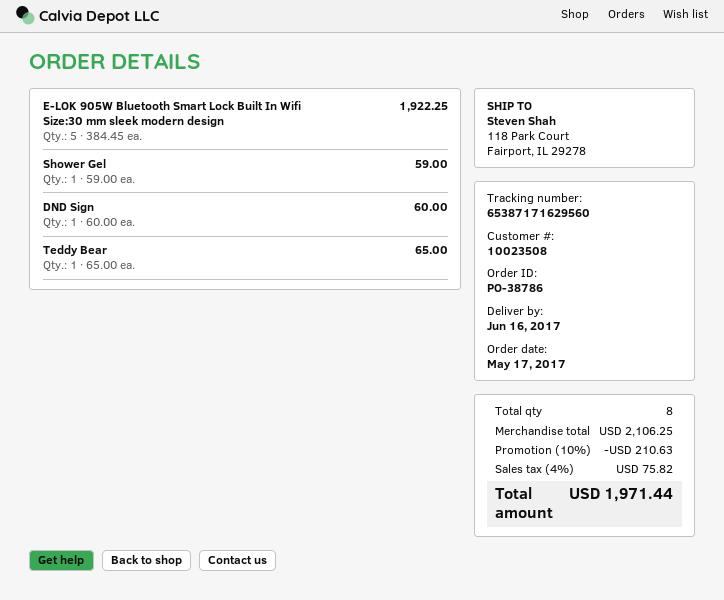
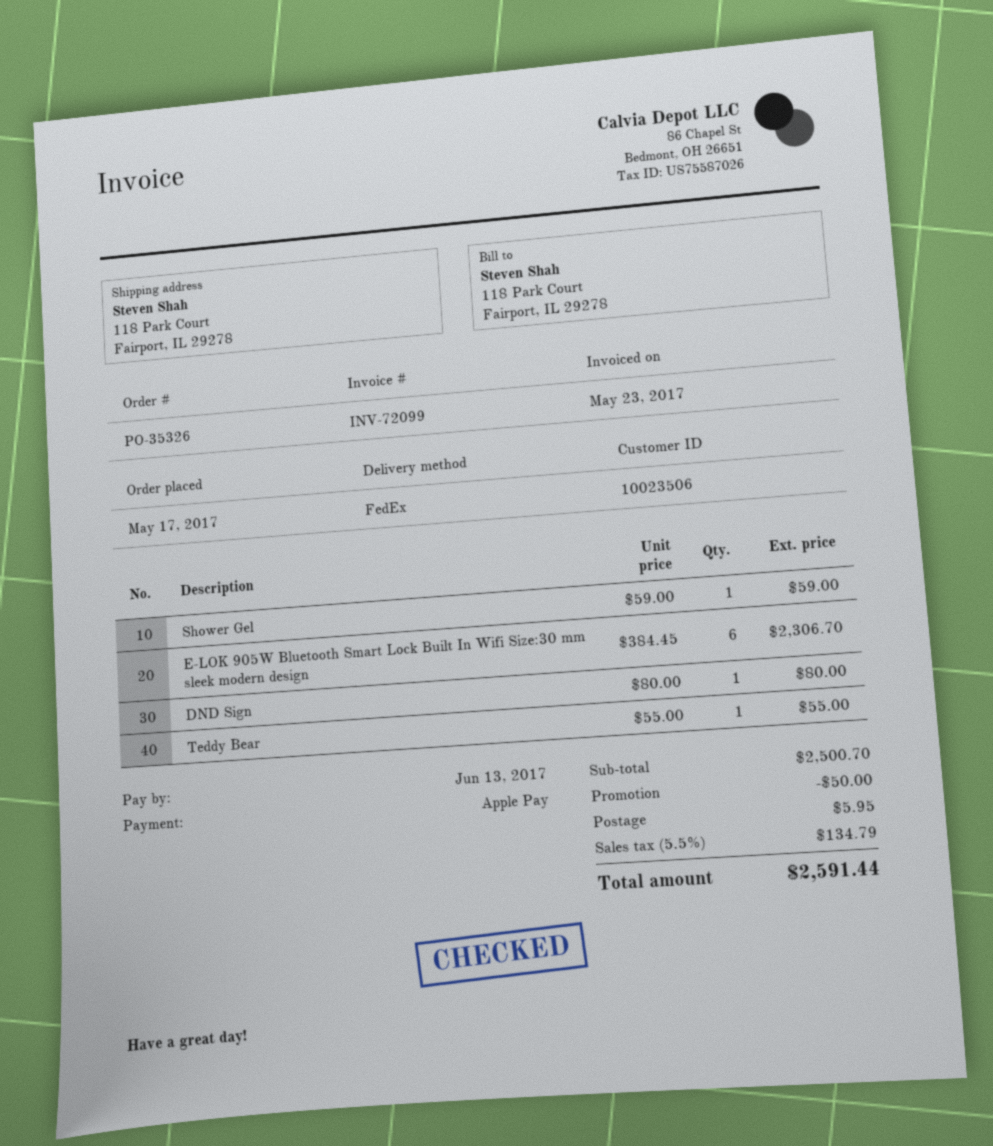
order number: PO-38786 -> PO-35326
customer number: 10023508 -> 10023506
E-LOK 905W Bluetooth Smart Lock Built In Wifi Size:30 mm sleek modern design: 5 x 384.45 = 1922.25 -> 6 x 384.45 = 2306.70
DND Sign: 1 x 60.00 = 60.00 -> 1 x 80.00 = 80.00
Teddy Bear: 1 x 65.00 = 65.00 -> 1 x 55.00 = 55.00
subtotal: 2106.25 -> 2500.70
discount: 210.63 -> 50.00
shipping: none -> 5.95
tax: 4% = 75.82 -> 5.5% = 134.79
total: 1971.44 -> 2591.44

